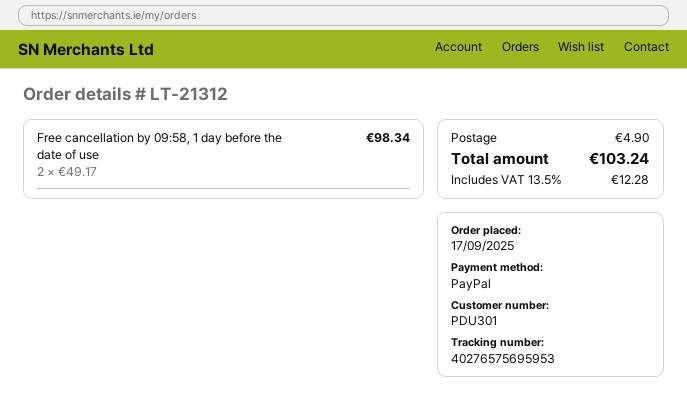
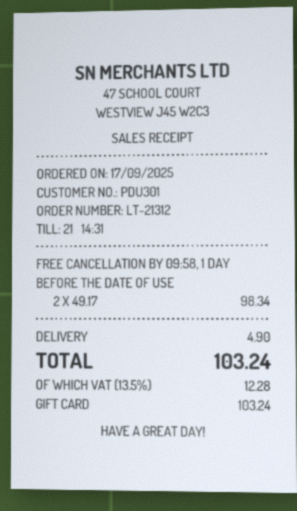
payment method: PayPal -> gift card

